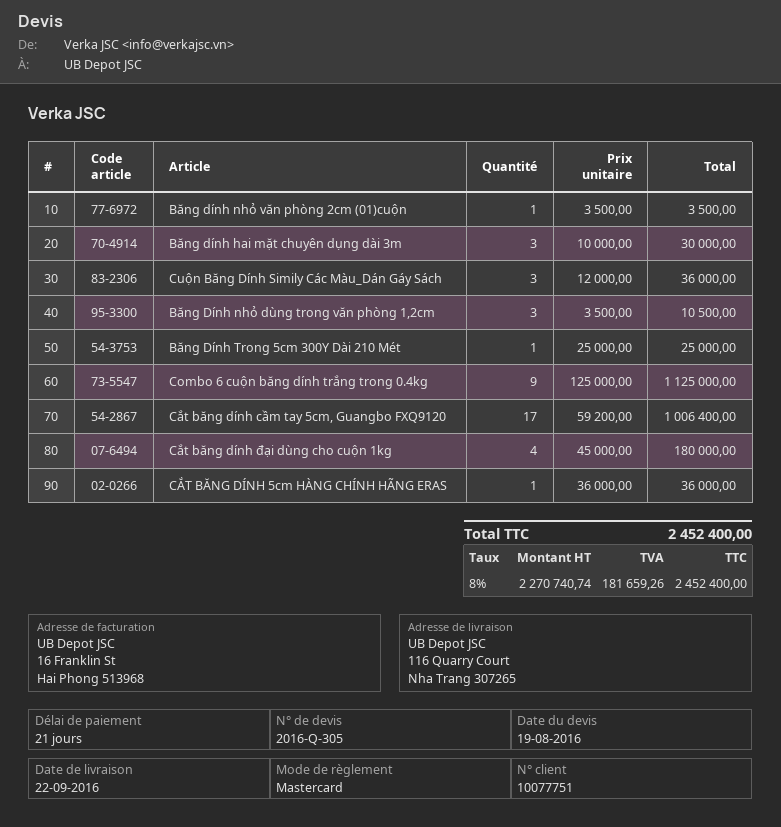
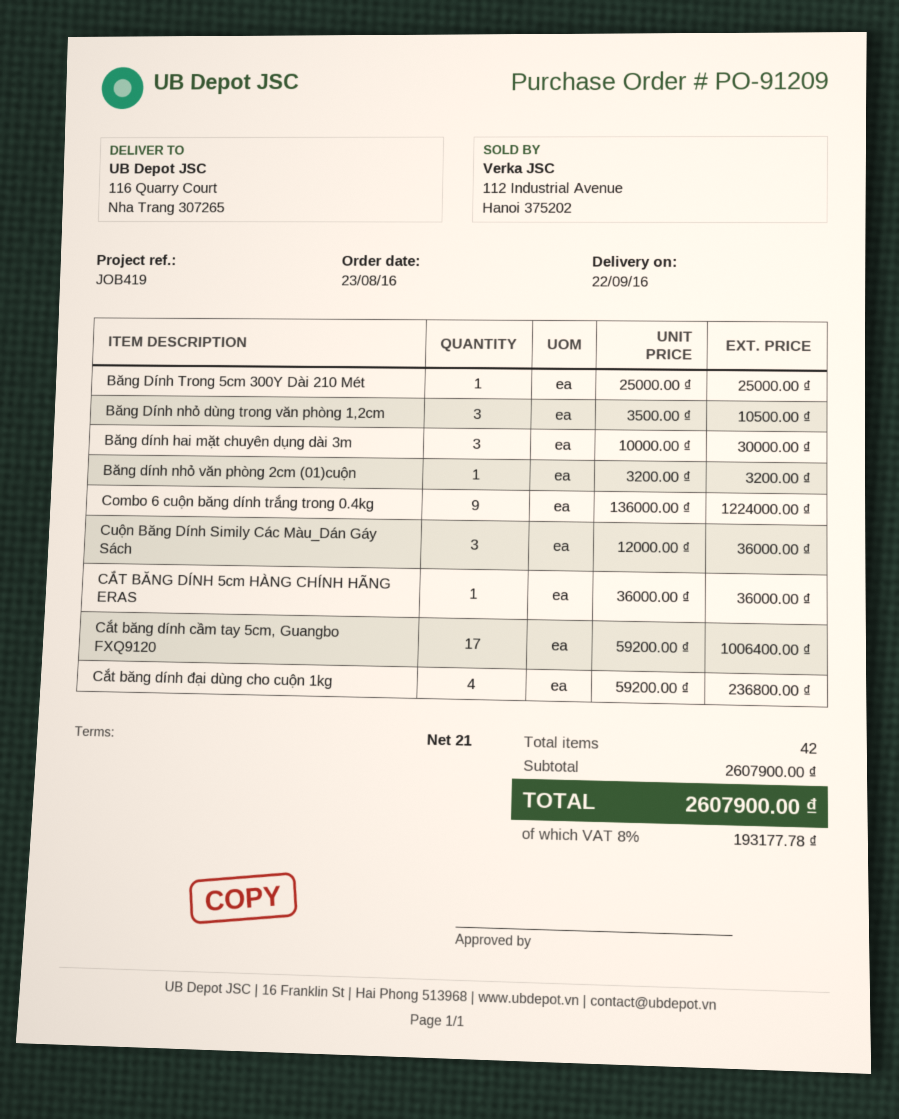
Băng dính nhỏ văn phòng 2cm (01)cuộn: 1 x 3500.00 = 3500.00 -> 1 x 3200.00 = 3200.00
Combo 6 cuộn băng dính trắng trong 0.4kg: 9 x 125000.00 = 1125000.00 -> 9 x 136000.00 = 1224000.00
Cắt băng dính đại dùng cho cuộn 1kg: 4 x 45000.00 = 180000.00 -> 4 x 59200.00 = 236800.00
tax: 8% = 181659.26 -> 8% = 193177.78
total: 2452400.00 -> 2607900.00

